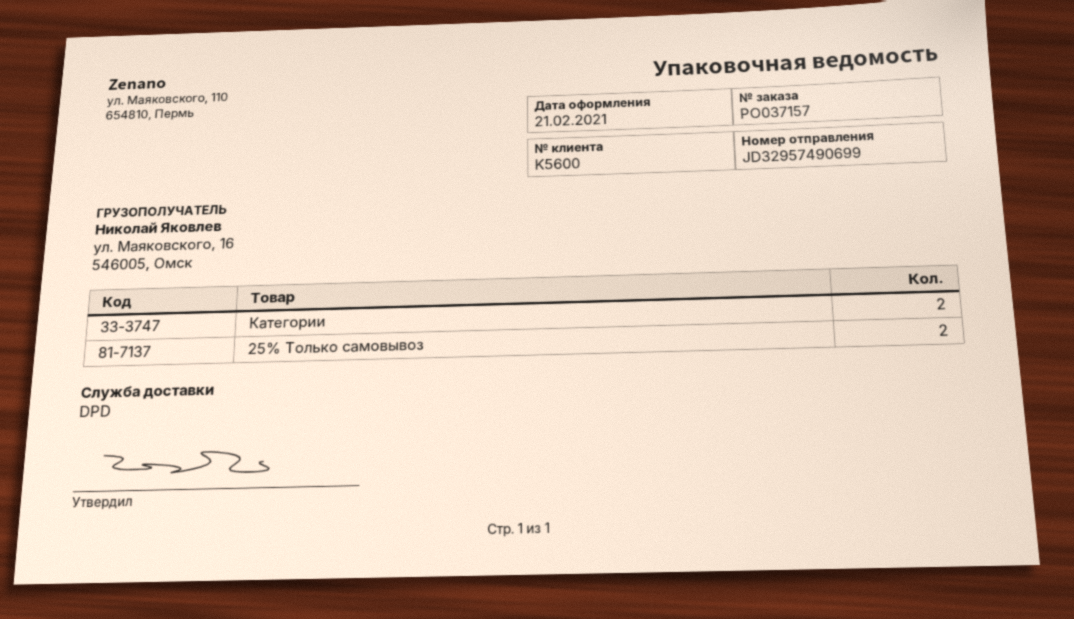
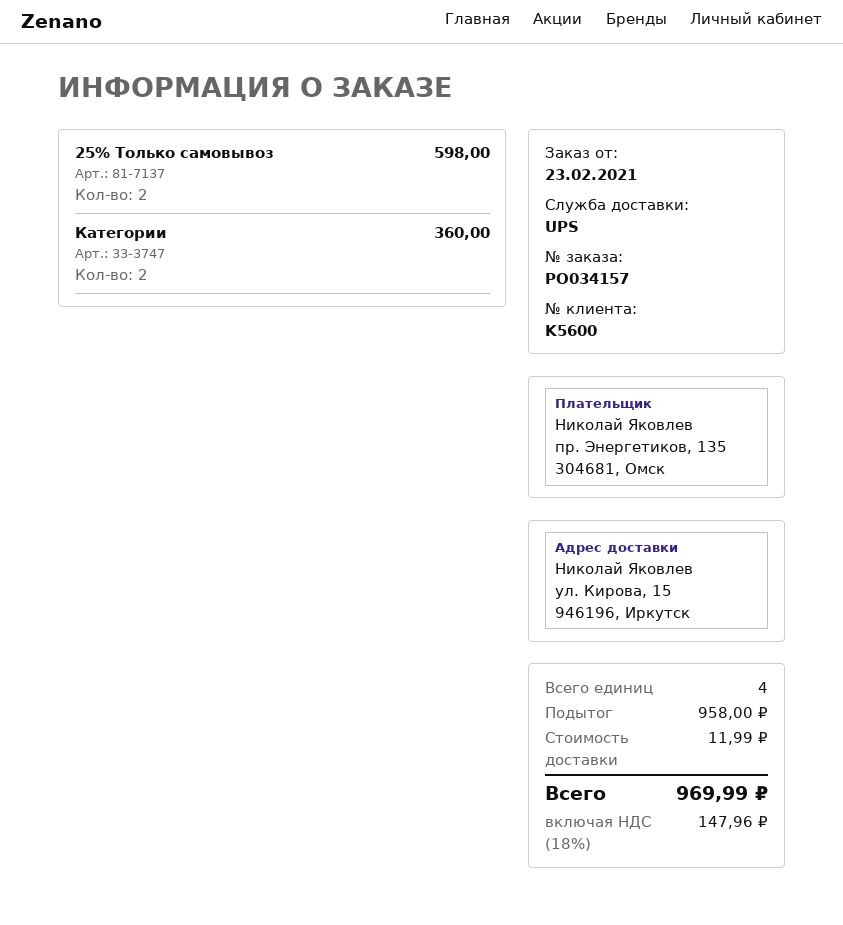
order number: PO037157 -> PO034157
order date: 2021-02-21 -> 2021-02-23
shipping method: DPD -> UPS
ship to: ул. Маяковского, 16, 546005, Омск -> ул. Кирова, 15, 946196, Иркутск

